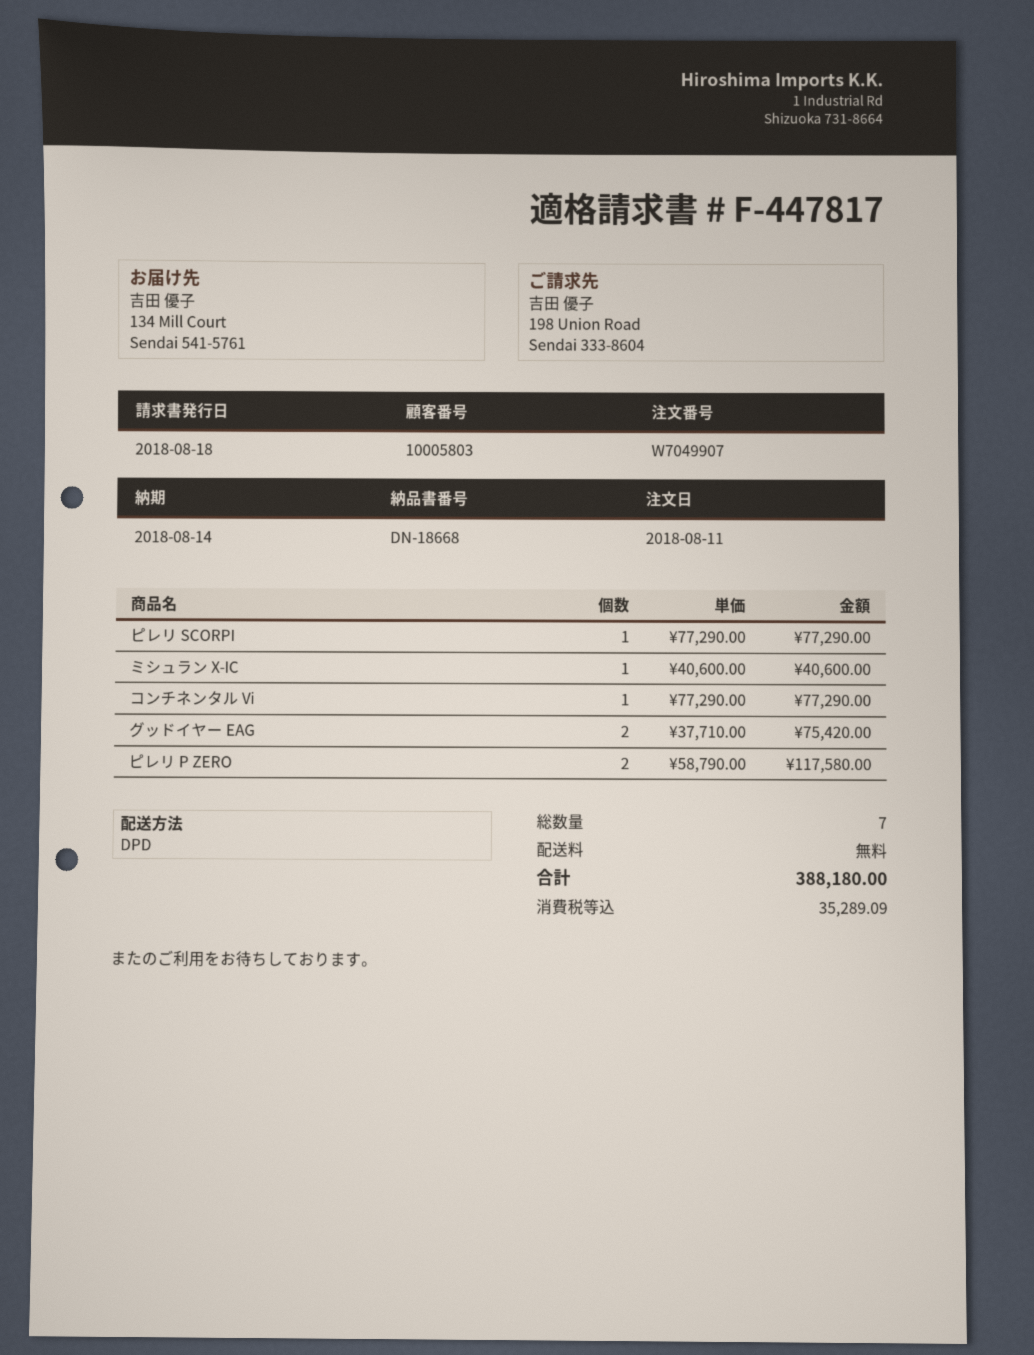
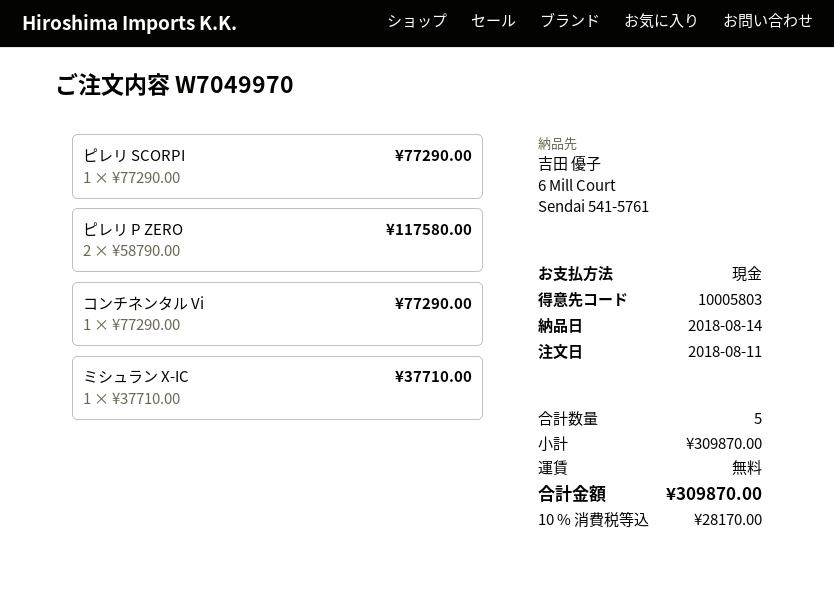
order number: W7049907 -> W7049970
ship to: 134 Mill Court, Sendai 541-5761 -> 6 Mill Court, Sendai 541-5761
ミシュラン X-IC: 1 x 40600.00 = 40600.00 -> 1 x 37710.00 = 37710.00
グッドイヤー EAG: 2 x 37710.00 = 75420.00 -> none
total quantity: 7 -> 5
tax: 35289.09 -> 28170.00
total: 388180.00 -> 309870.00

